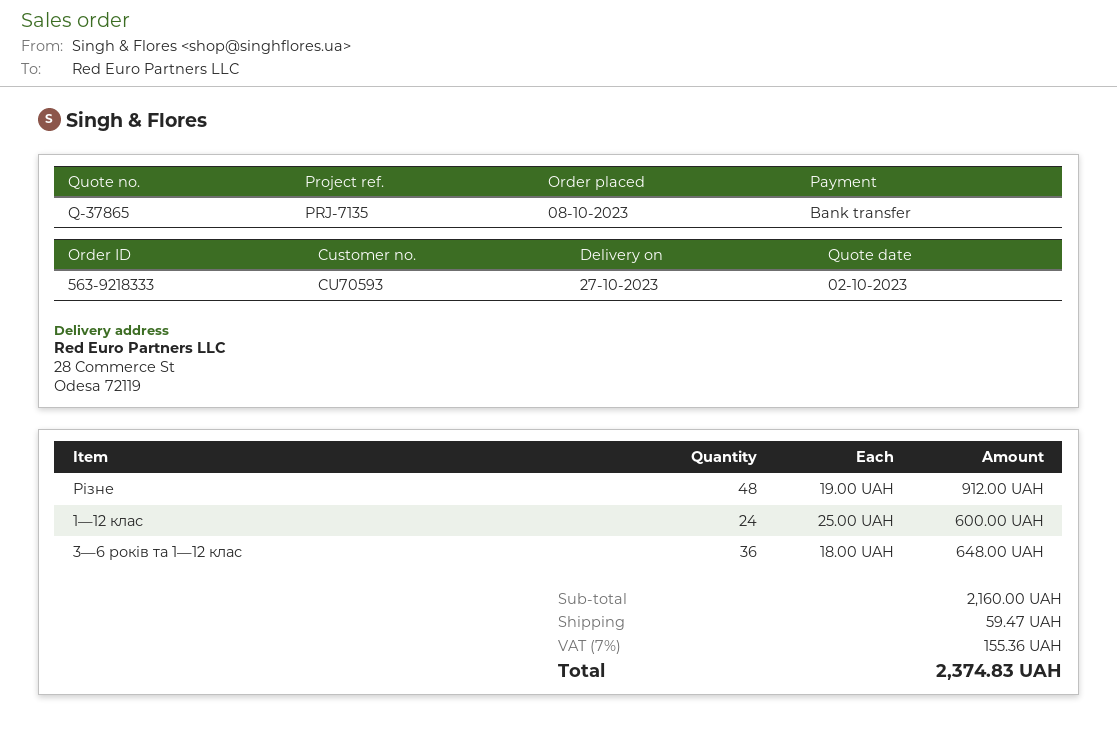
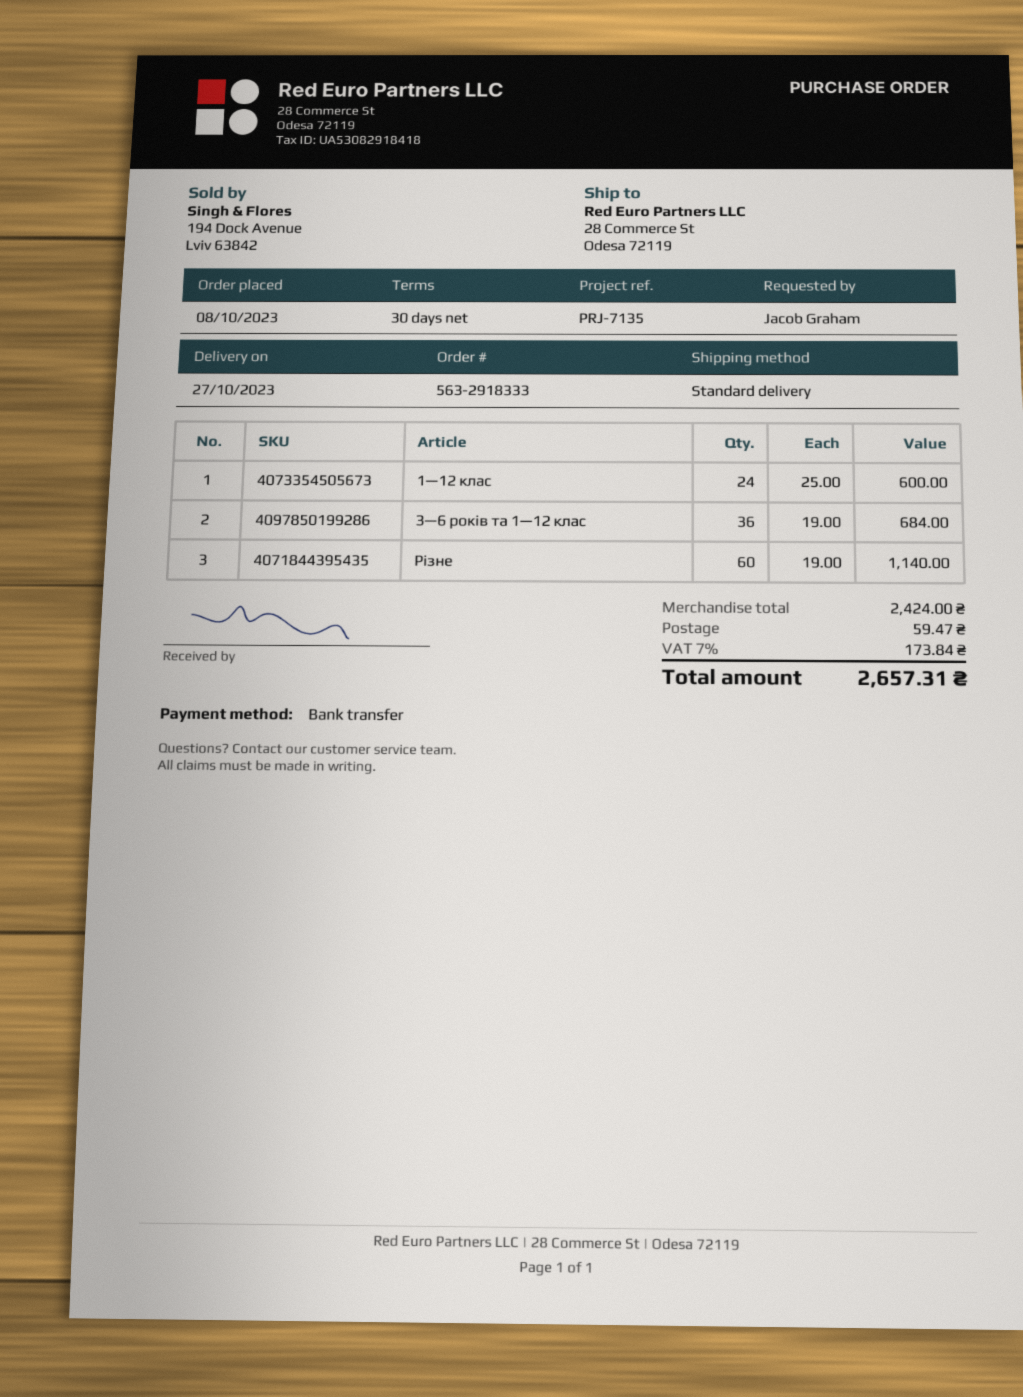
order number: 563-9218333 -> 563-2918333
Різне: 48 x 19.00 = 912.00 -> 60 x 19.00 = 1140.00
3—6 років та 1—12 клас: 36 x 18.00 = 648.00 -> 36 x 19.00 = 684.00
subtotal: 2160.00 -> 2424.00
tax: 7% = 155.36 -> 7% = 173.84
total: 2374.83 -> 2657.31

